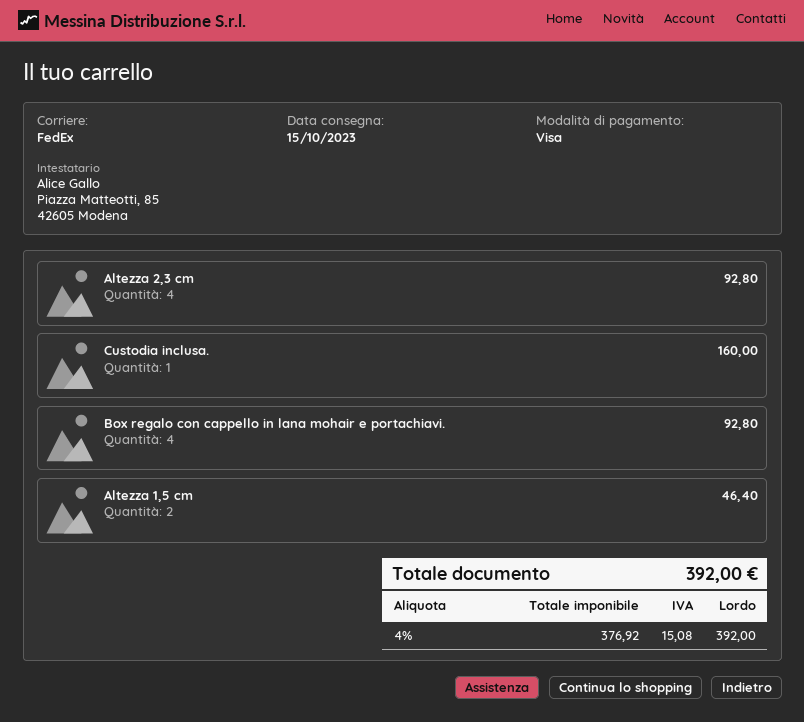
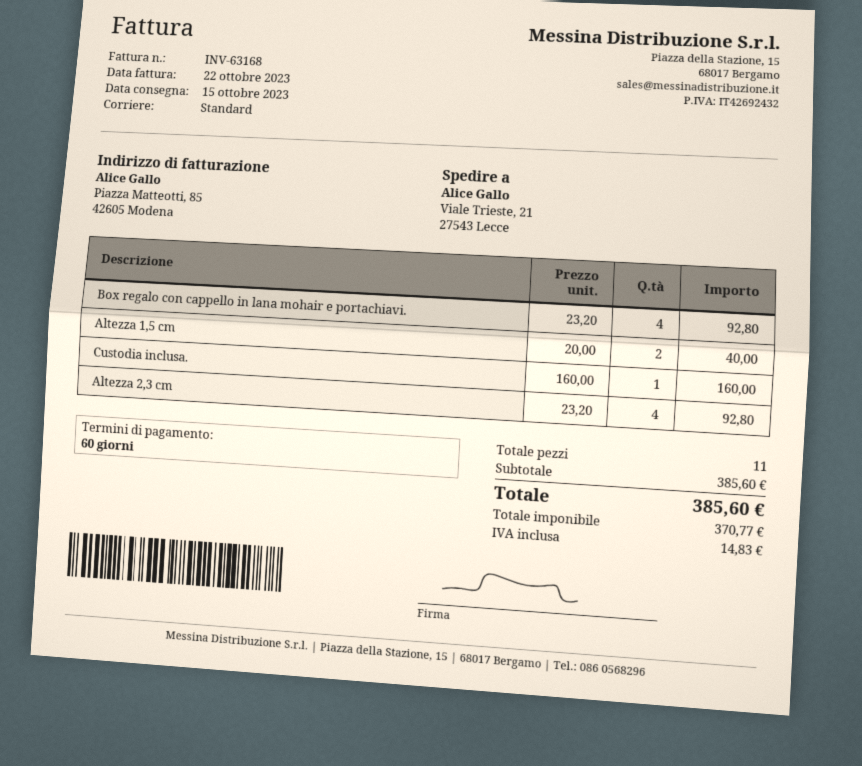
shipping method: FedEx -> standard
Altezza 1,5 cm: 2 for 46.40 -> 2 for 40.00
net: 376.92 -> 370.77
tax: 15.08 -> 14.83
total: 392.00 -> 385.60

